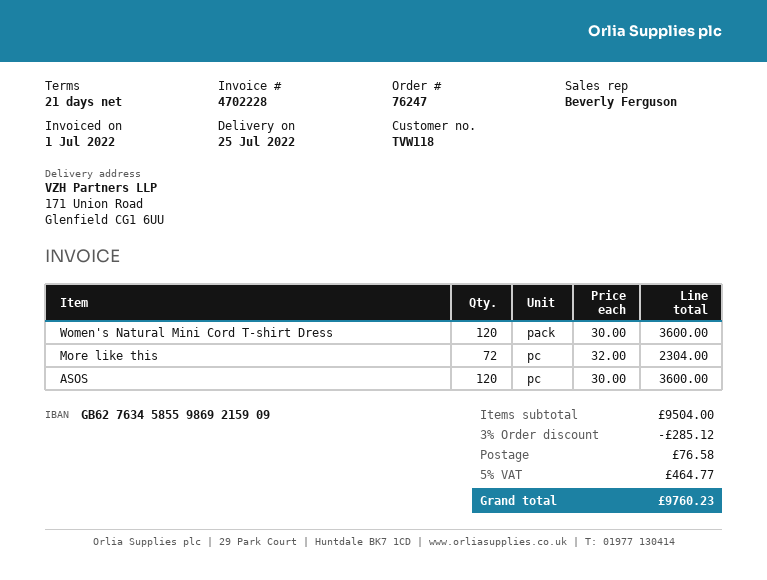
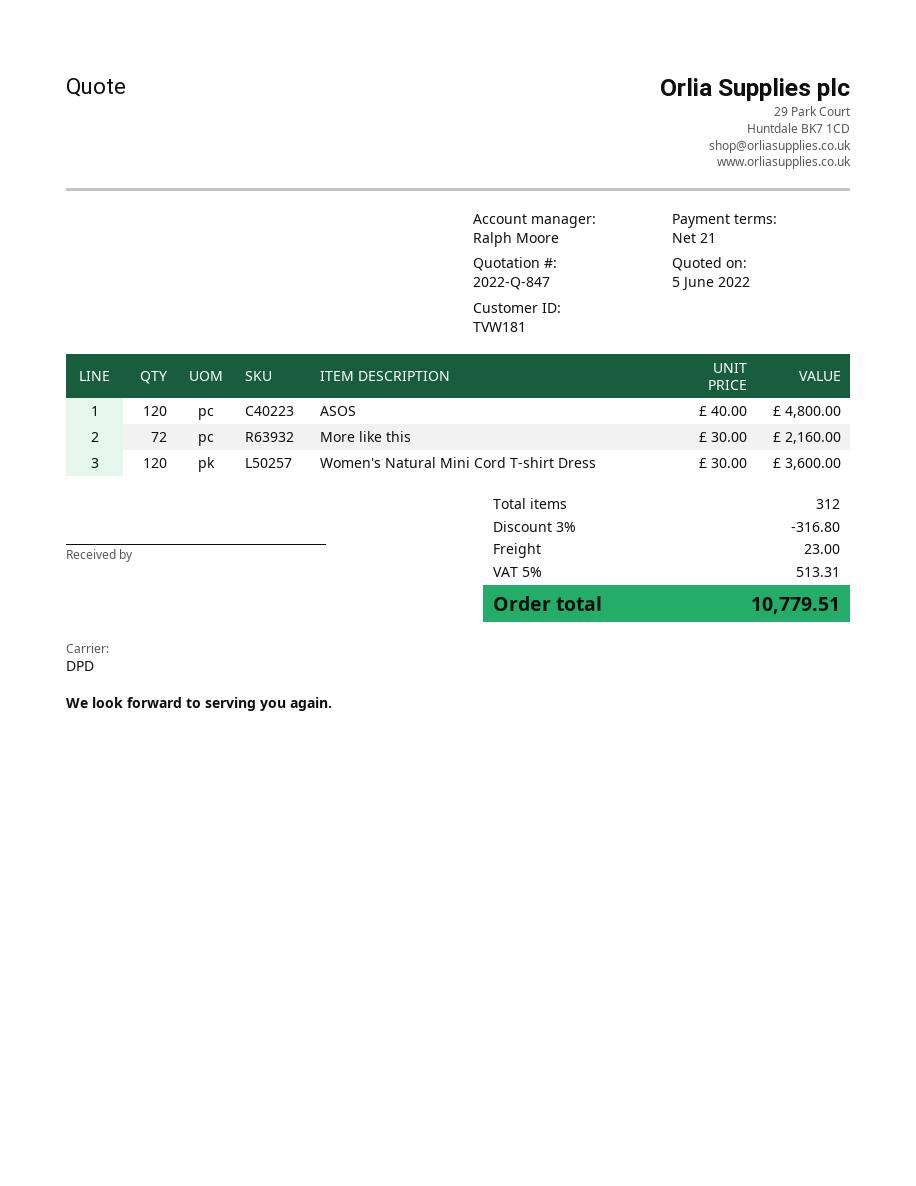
customer number: TVW118 -> TVW181
sales rep: Beverly Ferguson -> Ralph Moore
More like this: 72 x 32.00 = 2304.00 -> 72 x 30.00 = 2160.00
ASOS: 120 x 30.00 = 3600.00 -> 120 x 40.00 = 4800.00
discount: 3% = 285.12 -> 3% = 316.80
shipping: 76.58 -> 23.00
tax: 5% = 464.77 -> 5% = 513.31
total: 9760.23 -> 10779.51

